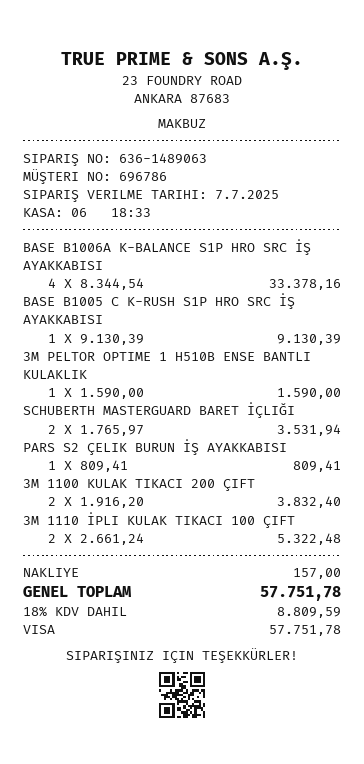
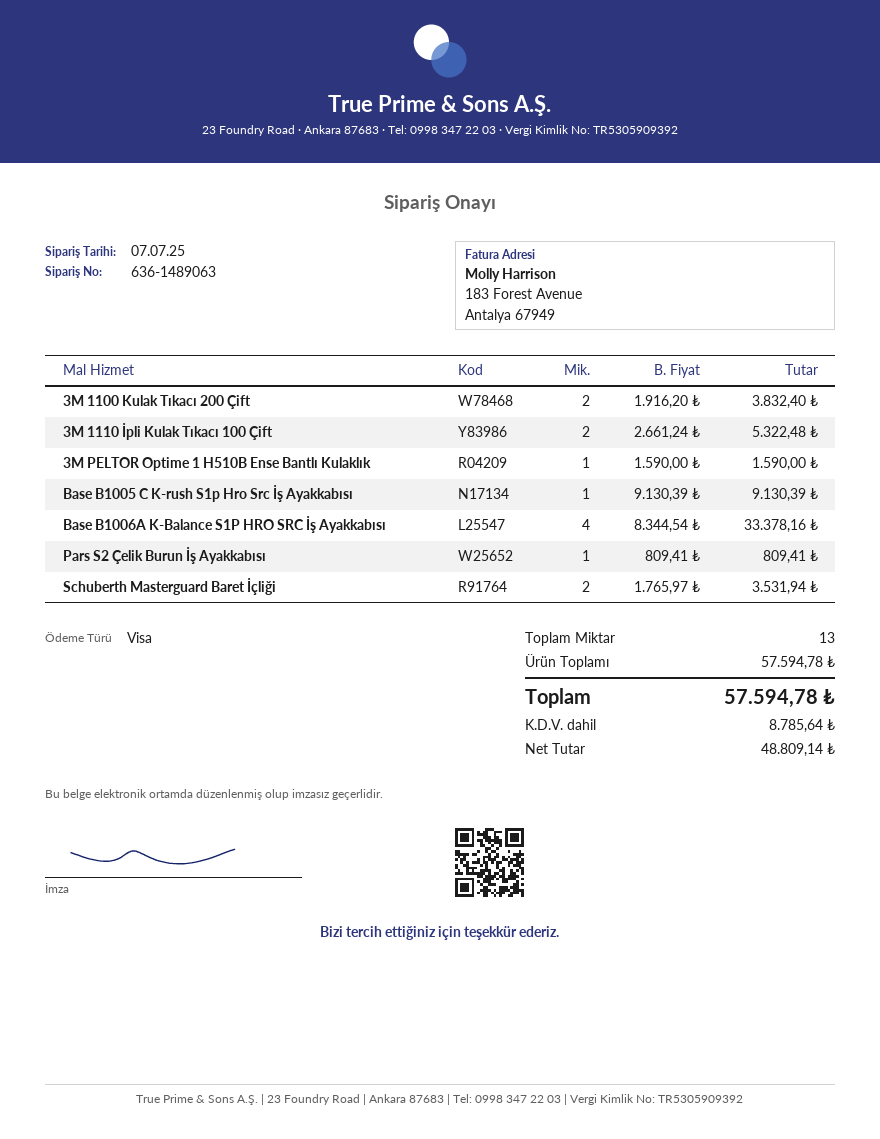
shipping: 157.00 -> none
tax: 8809.59 -> 8785.64
total: 57751.78 -> 57594.78

